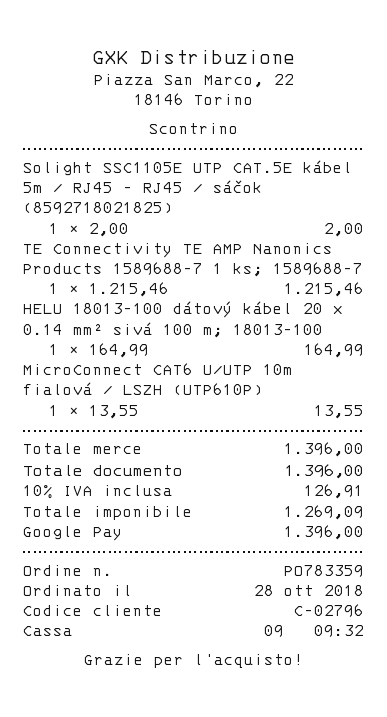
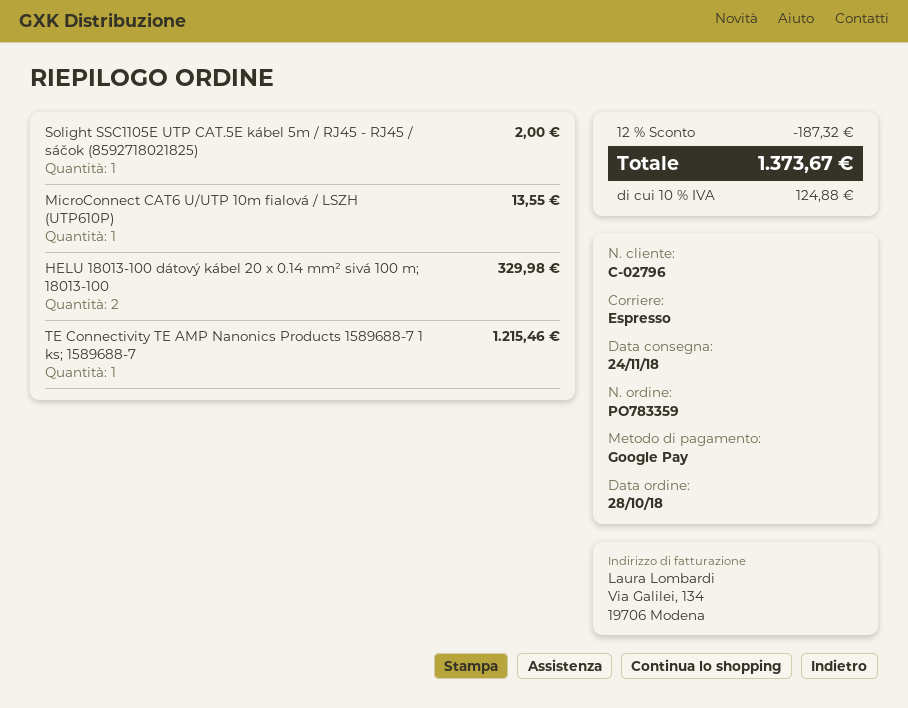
HELU 18013-100 dátový kábel 20 x 0.14 mm² sivá 100 m; 18013-100: 1 for 164.99 -> 2 for 329.98
discount: none -> 12% = 187.32
tax: 10% = 126.91 -> 10% = 124.88
total: 1396.00 -> 1373.67

